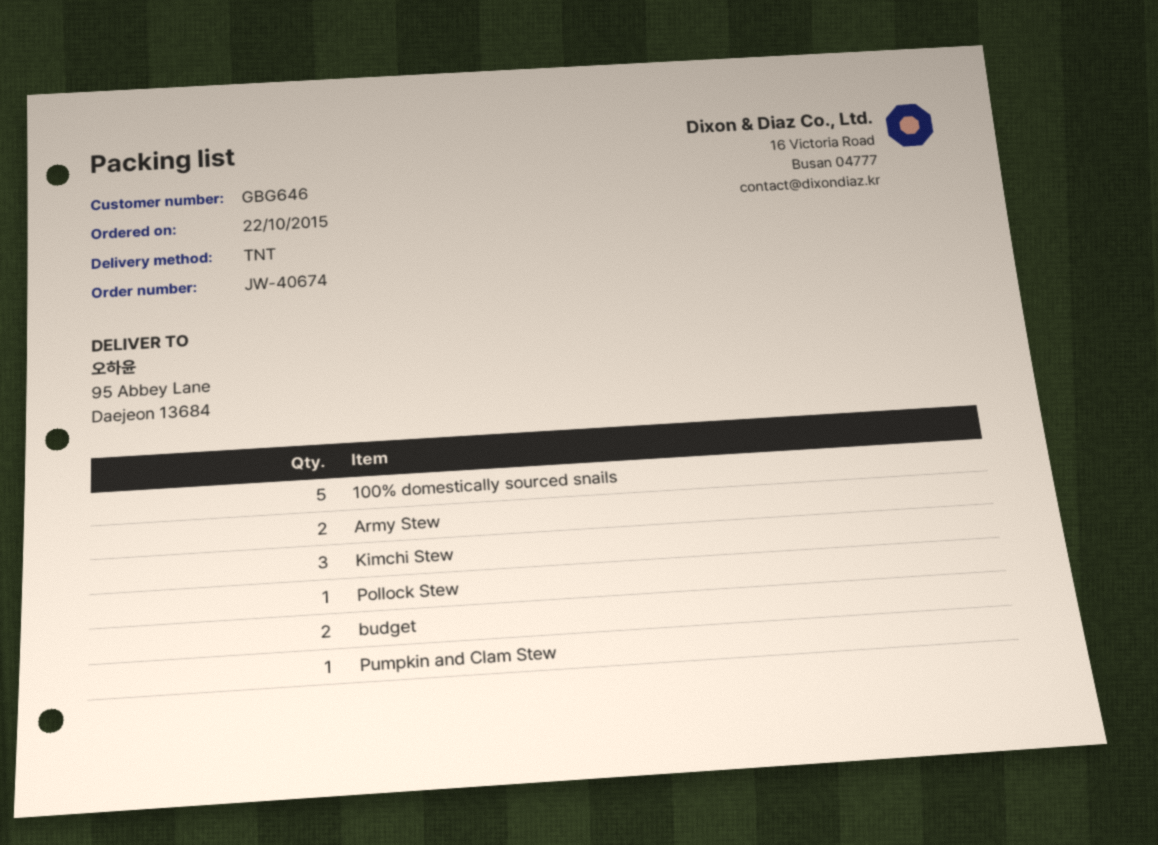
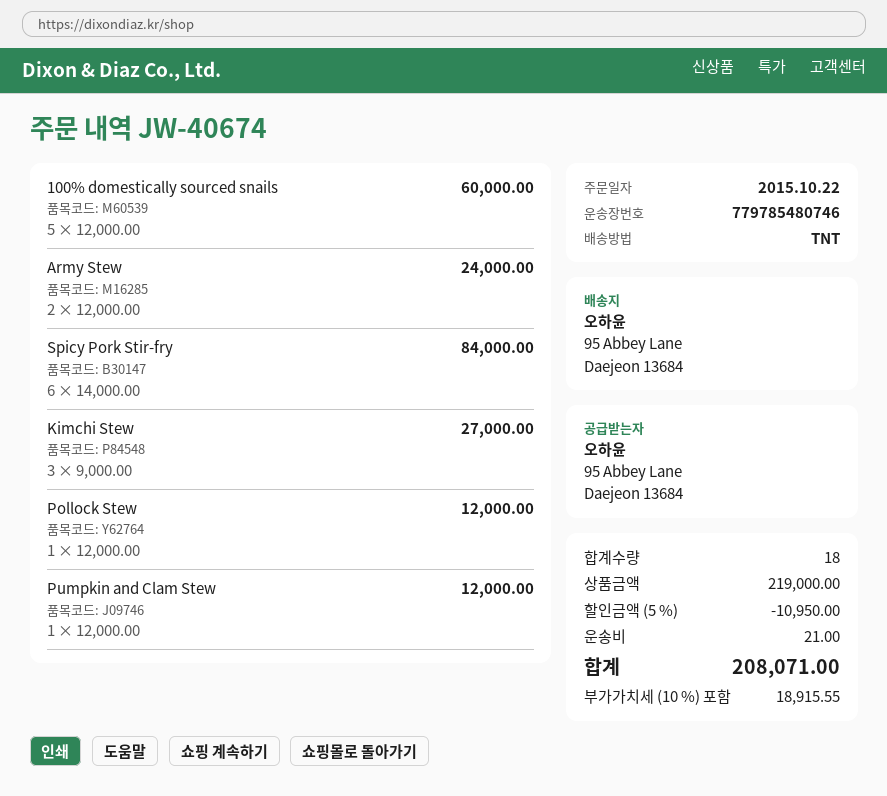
budget: 2 -> none
Spicy Pork Stir-fry: none -> 6

